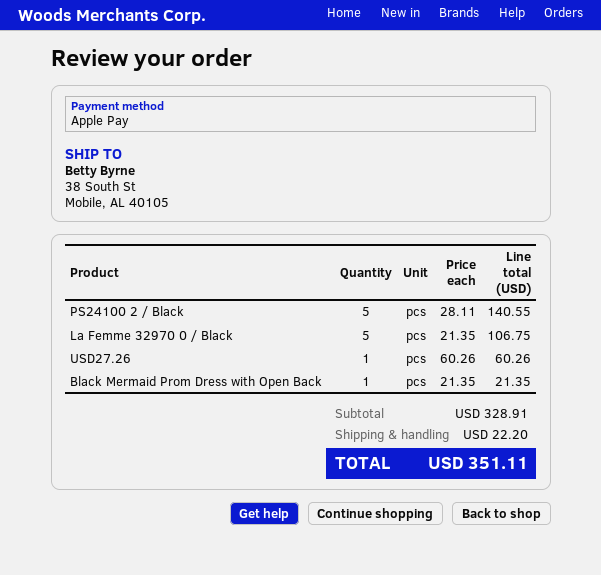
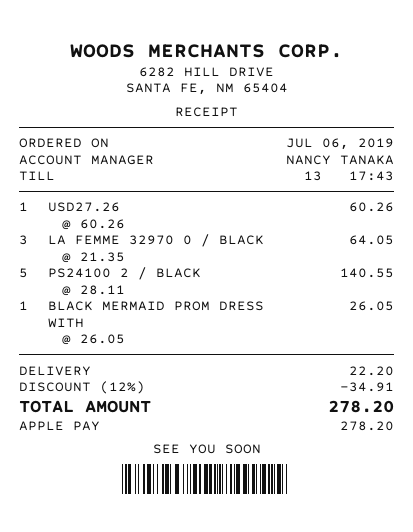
La Femme 32970 0 / Black: 5 x 21.35 = 106.75 -> 3 x 21.35 = 64.05
Black Mermaid Prom Dress with Open Back: 1 x 21.35 = 21.35 -> 1 x 26.05 = 26.05
discount: none -> 12% = 34.91
total: 351.11 -> 278.20

